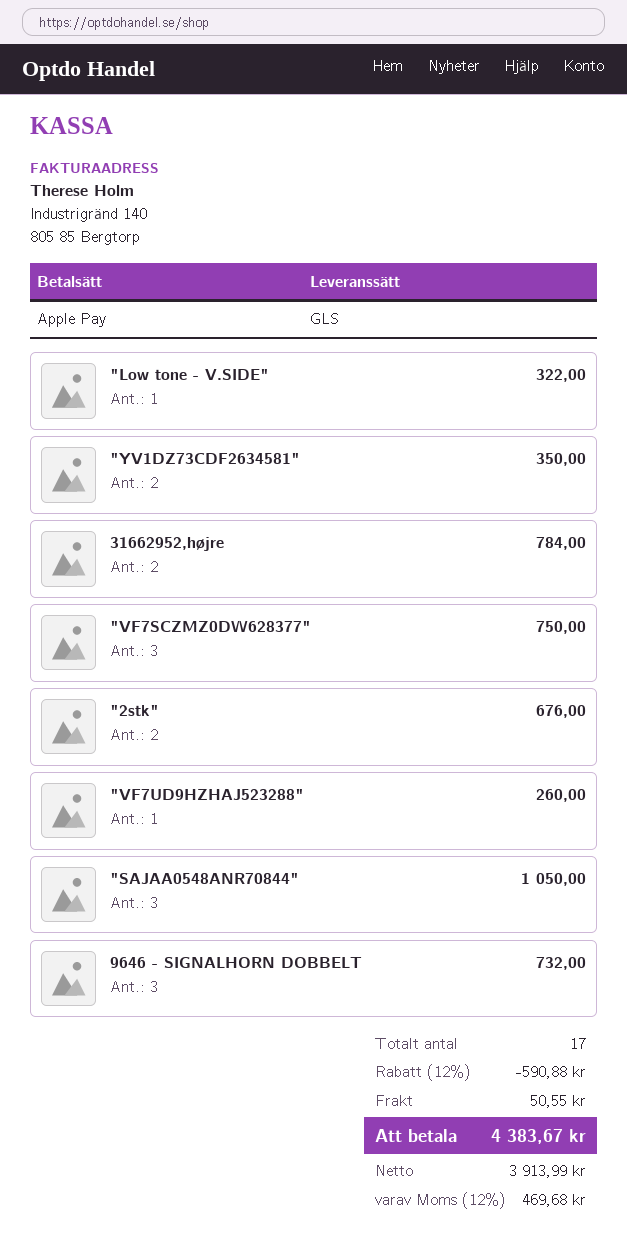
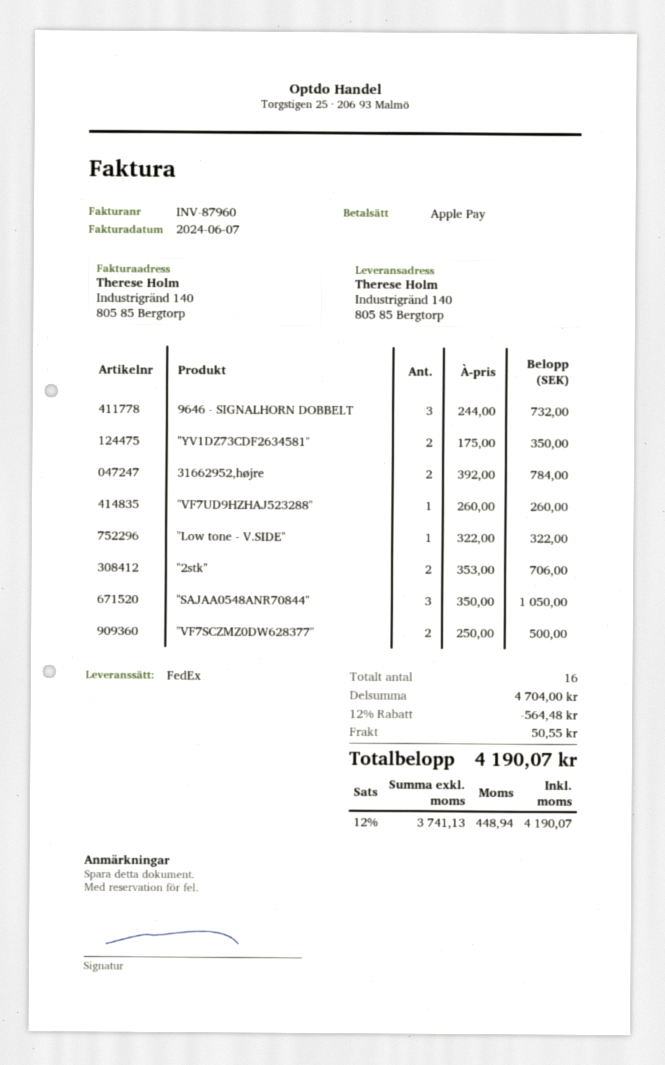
shipping method: GLS -> FedEx
"VF7SCZMZ0DW628377": 3 for 750.00 -> 2 for 500.00
"2stk": 2 for 676.00 -> 2 for 706.00
total quantity: 17 -> 16
discount: 12% = 590.88 -> 12% = 564.48
net: 3913.99 -> 3741.13
tax: 12% = 469.68 -> 12% = 448.94
total: 4383.67 -> 4190.07

